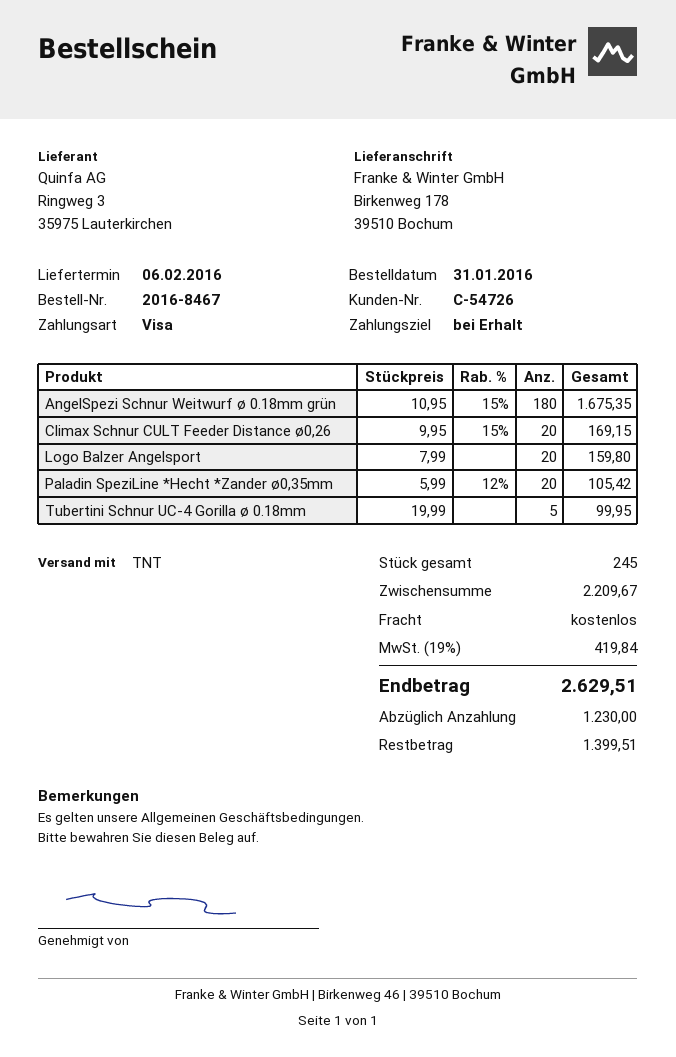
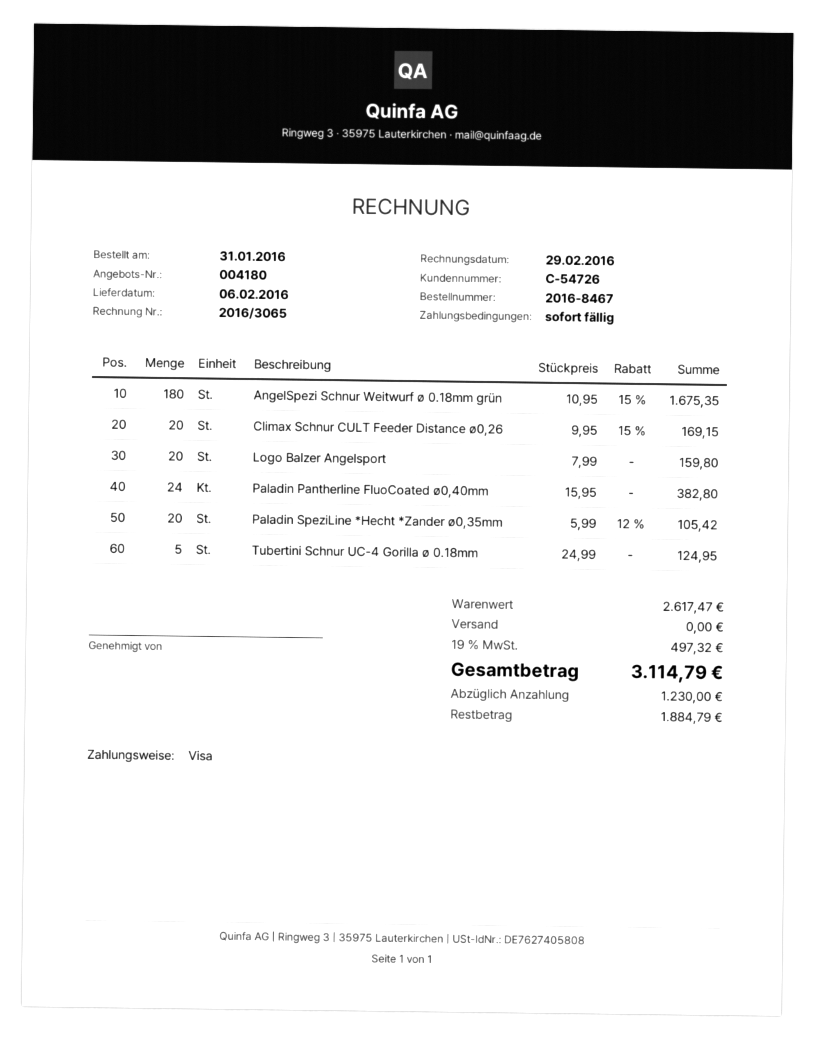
Tubertini Schnur UC-4 Gorilla ø 0.18mm: 5 x 19.99 = 99.95 -> 5 x 24.99 = 124.95
Paladin Pantherline FluoCoated ø0,40mm: none -> 24 x 15.95 = 382.80
subtotal: 2209.67 -> 2617.47
tax: 19% = 419.84 -> 19% = 497.32
total: 2629.51 -> 3114.79
balance: 1399.51 -> 1884.79

